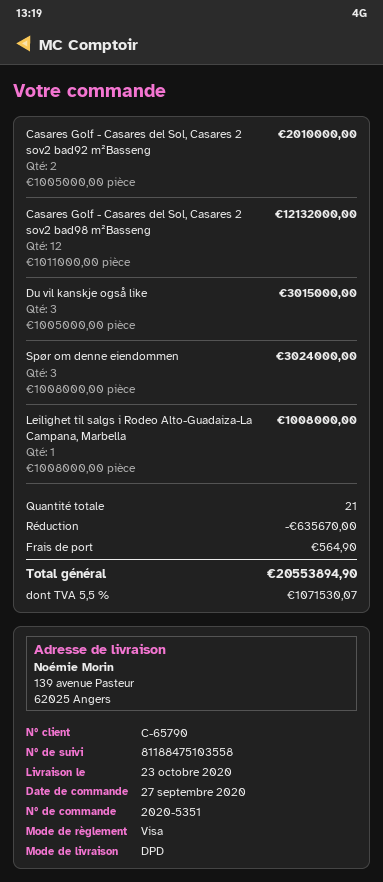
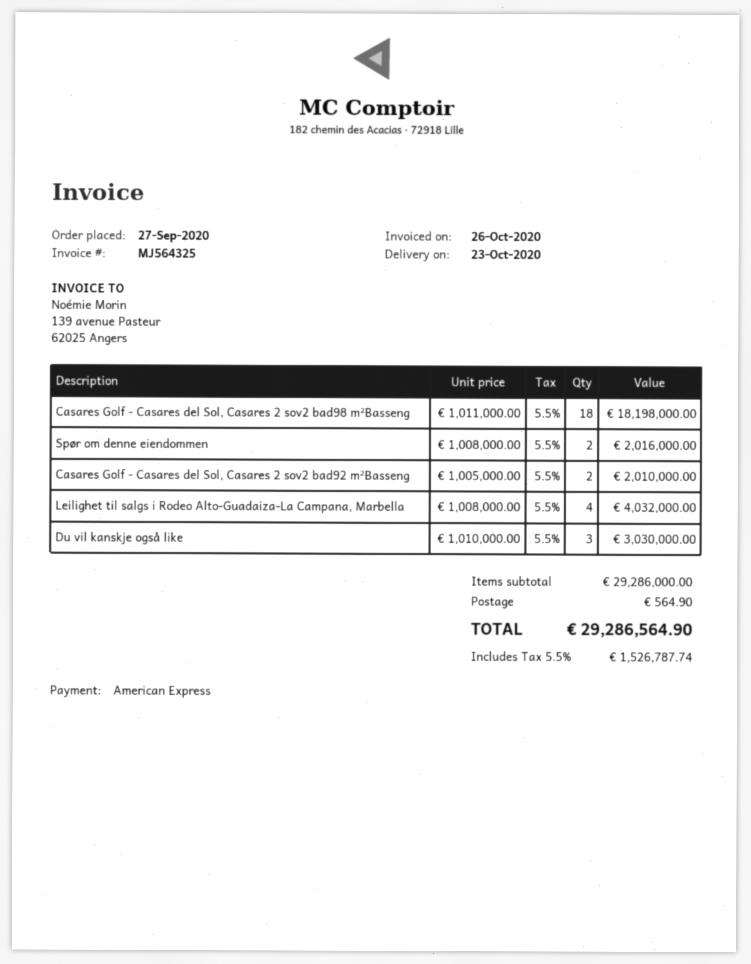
payment method: Visa -> American Express
Casares Golf - Casares del Sol, Casares 2 sov2 bad98 m²Basseng: 12 x 1011000.00 = 12132000.00 -> 18 x 1011000.00 = 18198000.00
Du vil kanskje også like: 3 x 1005000.00 = 3015000.00 -> 3 x 1010000.00 = 3030000.00
Spør om denne eiendommen: 3 x 1008000.00 = 3024000.00 -> 2 x 1008000.00 = 2016000.00
Leilighet til salgs i Rodeo Alto-Guadaiza-La Campana, Marbella: 1 x 1008000.00 = 1008000.00 -> 4 x 1008000.00 = 4032000.00
discount: 635670.00 -> none
tax: 5.5% = 1071530.07 -> 5.5% = 1526787.74
total: 20553894.90 -> 29286564.90

